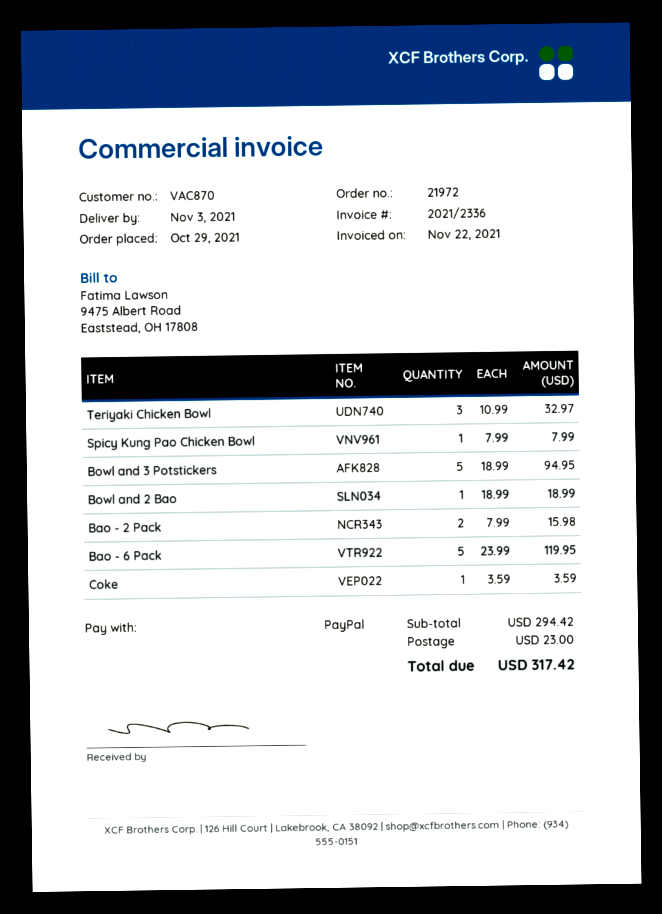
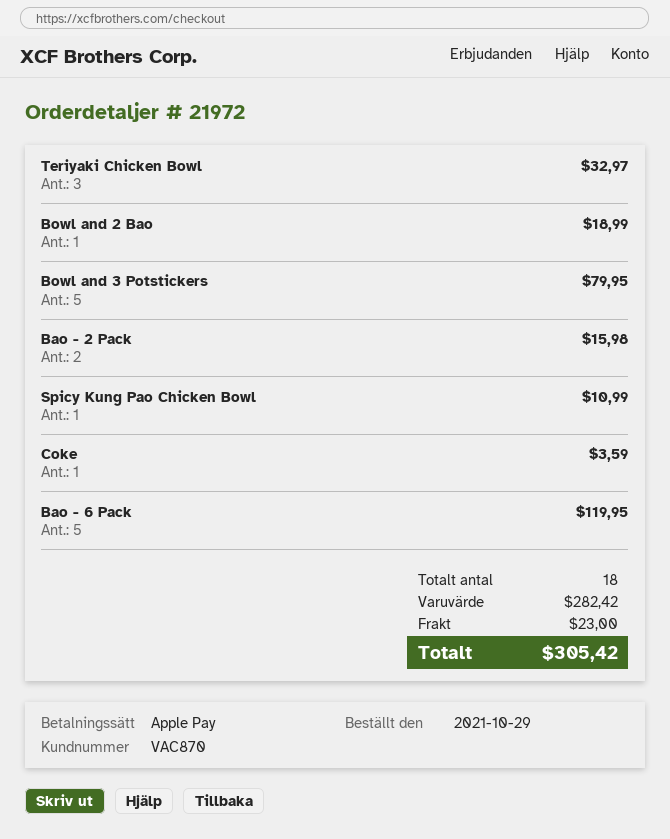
payment method: PayPal -> Apple Pay
Spicy Kung Pao Chicken Bowl: 1 for 7.99 -> 1 for 10.99
Bowl and 3 Potstickers: 5 for 94.95 -> 5 for 79.95
subtotal: 294.42 -> 282.42
total: 317.42 -> 305.42

